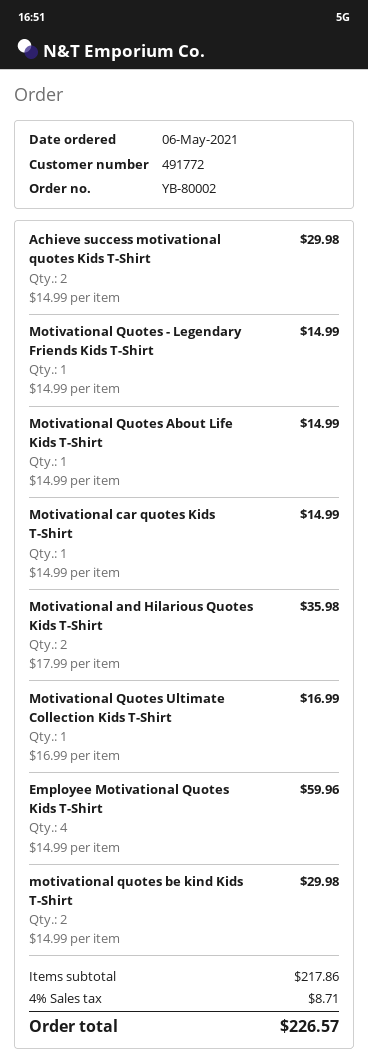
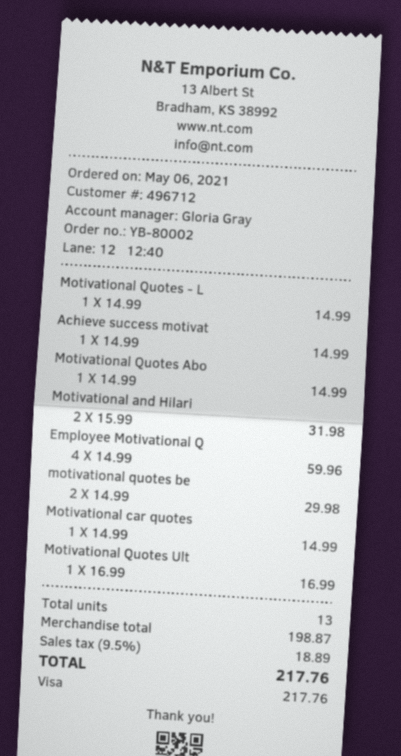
customer number: 491772 -> 496712
Achieve success motivational quotes Kids T-Shirt: 2 x 14.99 = 29.98 -> 1 x 14.99 = 14.99
Motivational and Hilarious Quotes Kids T-Shirt: 2 x 17.99 = 35.98 -> 2 x 15.99 = 31.98
subtotal: 217.86 -> 198.87
tax: 4% = 8.71 -> 9.5% = 18.89
total: 226.57 -> 217.76

